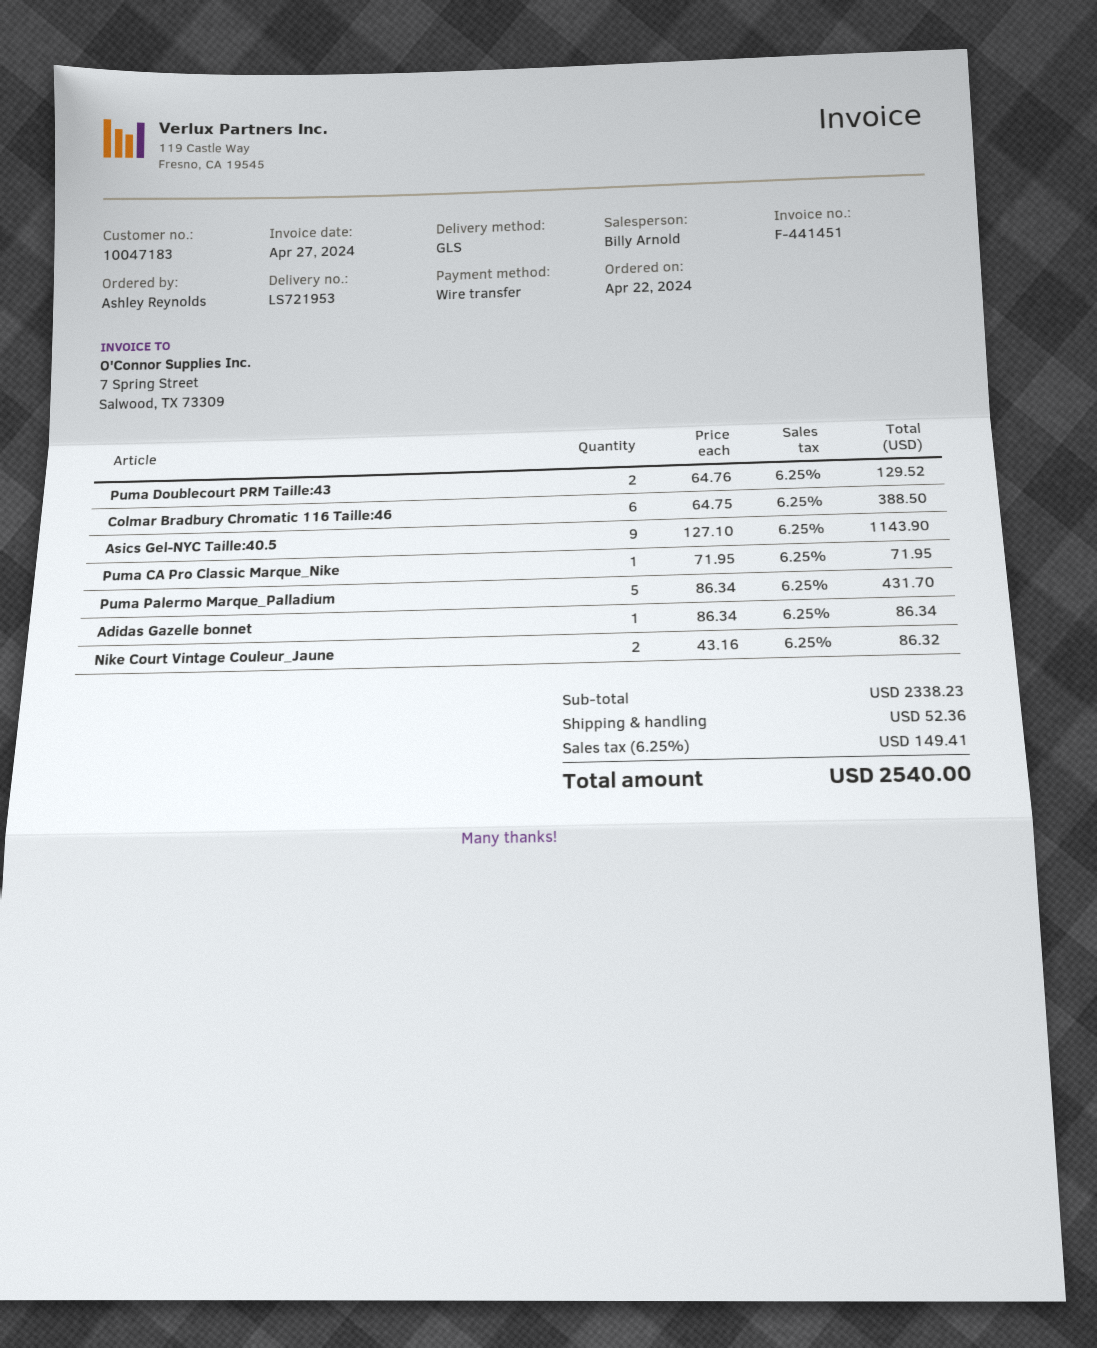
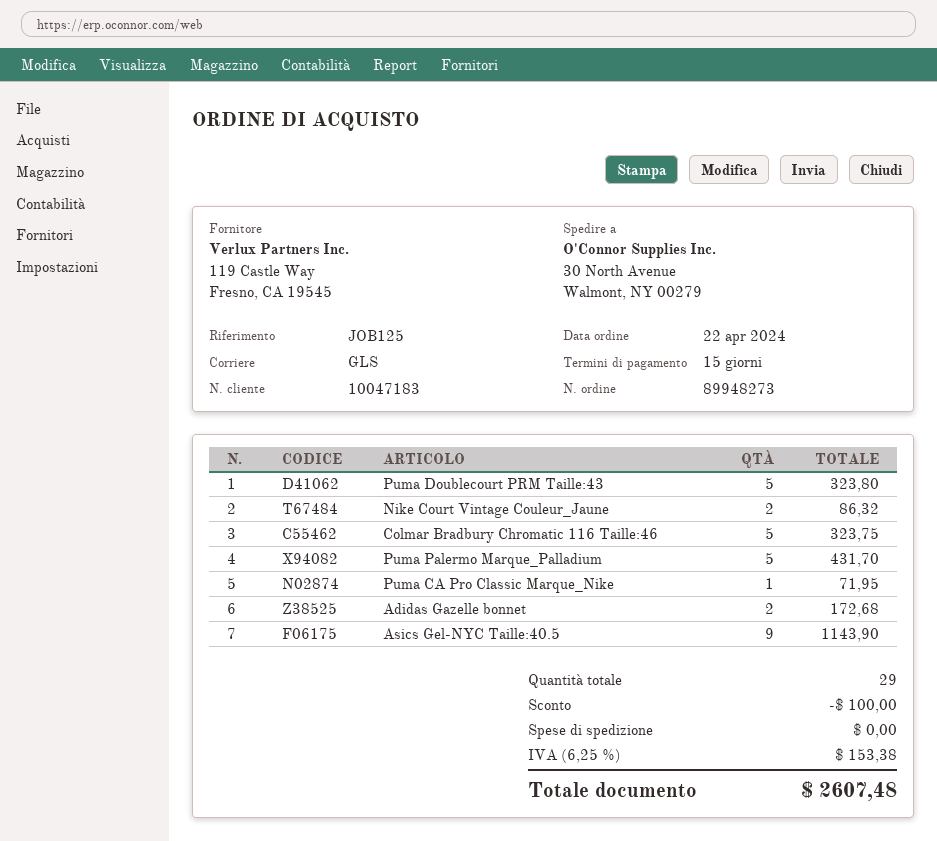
Puma Doublecourt PRM Taille:43: 2 for 129.52 -> 5 for 323.80
Colmar Bradbury Chromatic 116 Taille:46: 6 for 388.50 -> 5 for 323.75
Adidas Gazelle bonnet: 1 for 86.34 -> 2 for 172.68
discount: none -> 100.00
shipping: 52.36 -> 0.00
tax: 6.25% = 149.41 -> 6.25% = 153.38
total: 2540.00 -> 2607.48

